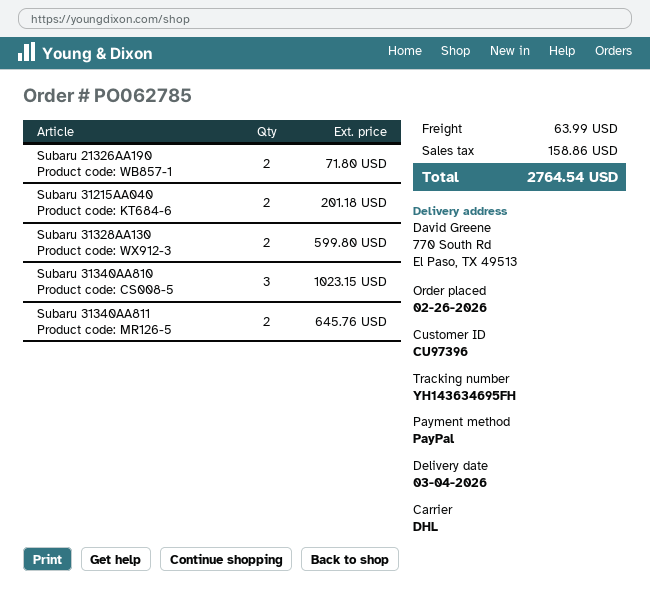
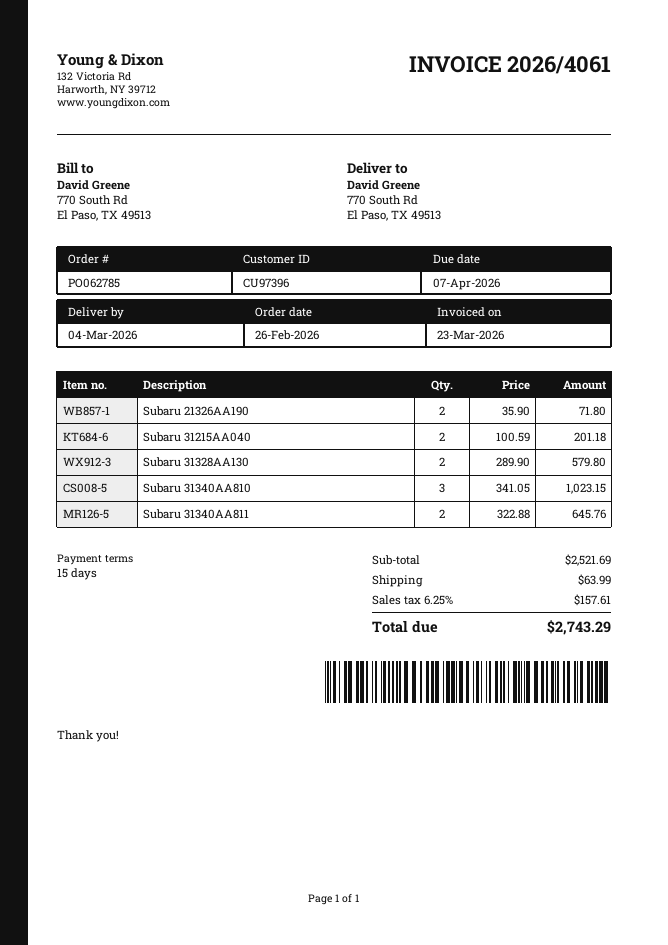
Subaru 31328AA130: 2 for 599.80 -> 2 for 579.80
tax: 158.86 -> 157.61
total: 2764.54 -> 2743.29

